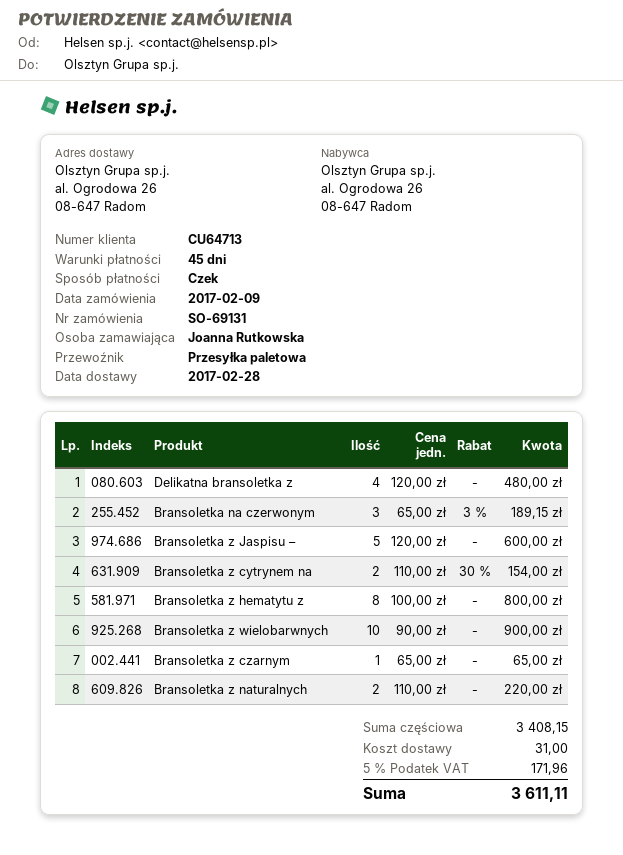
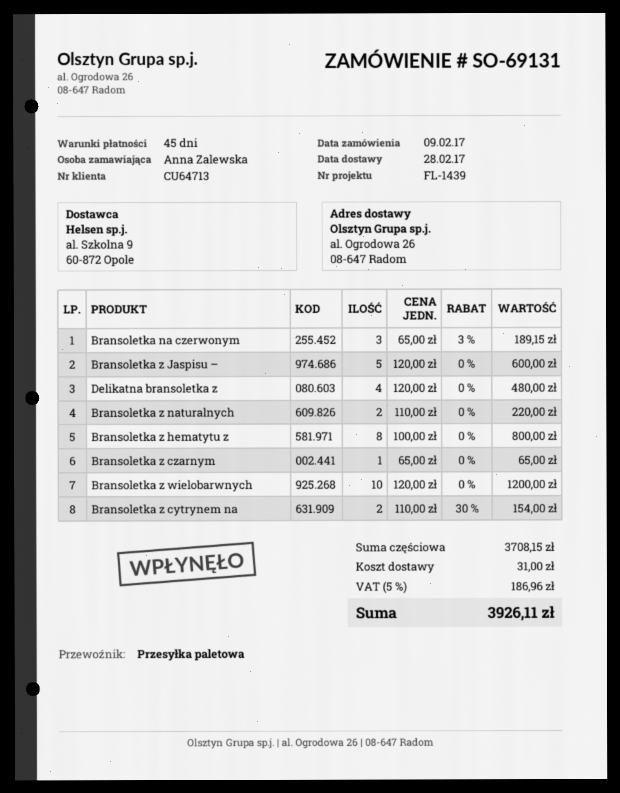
ordered by: Joanna Rutkowska -> Anna Zalewska
Bransoletka z wielobarwnych: 10 x 90.00 = 900.00 -> 10 x 120.00 = 1200.00
subtotal: 3408.15 -> 3708.15
tax: 5% = 171.96 -> 5% = 186.96
total: 3611.11 -> 3926.11

